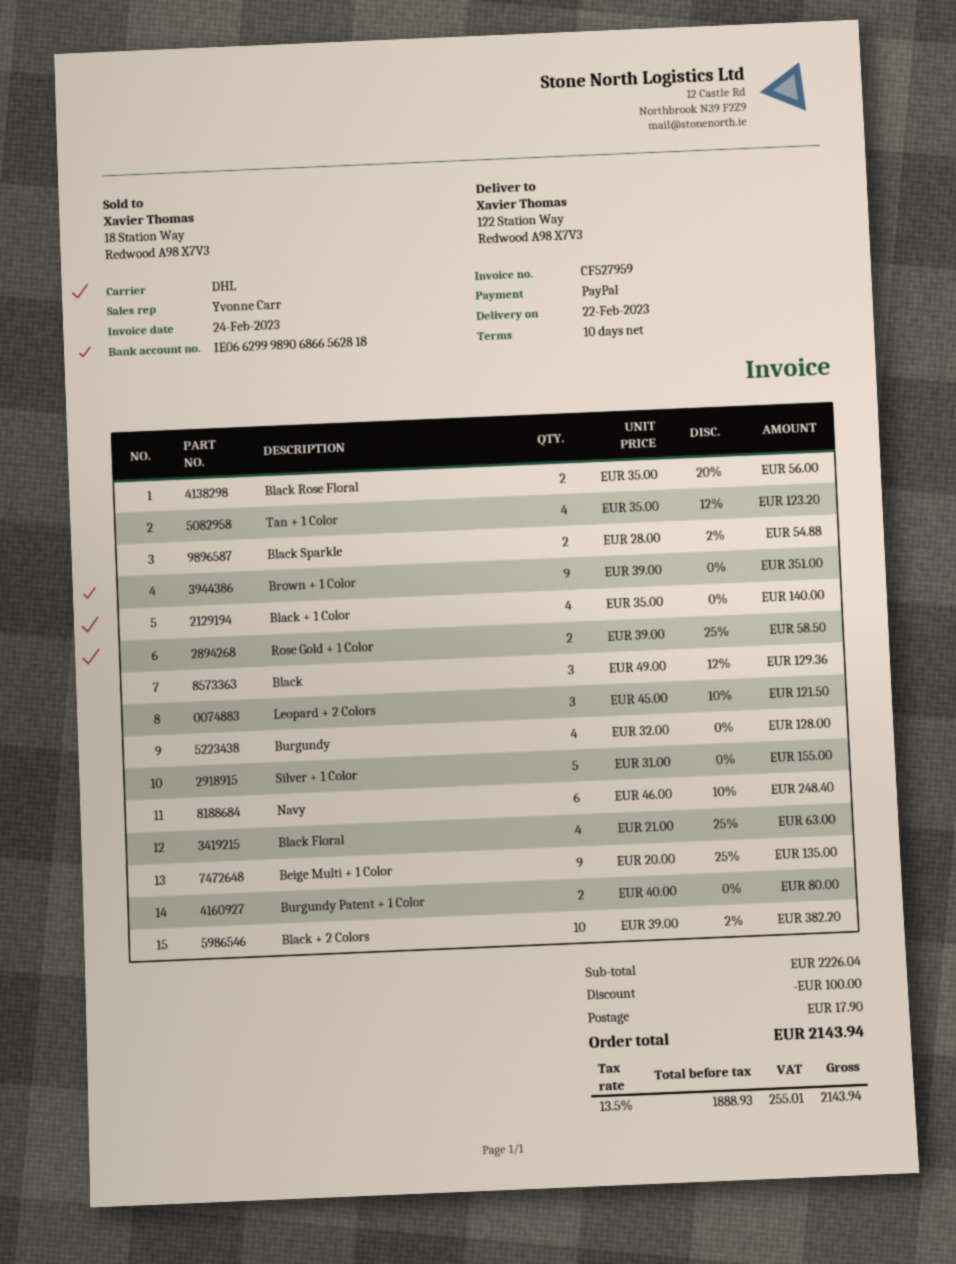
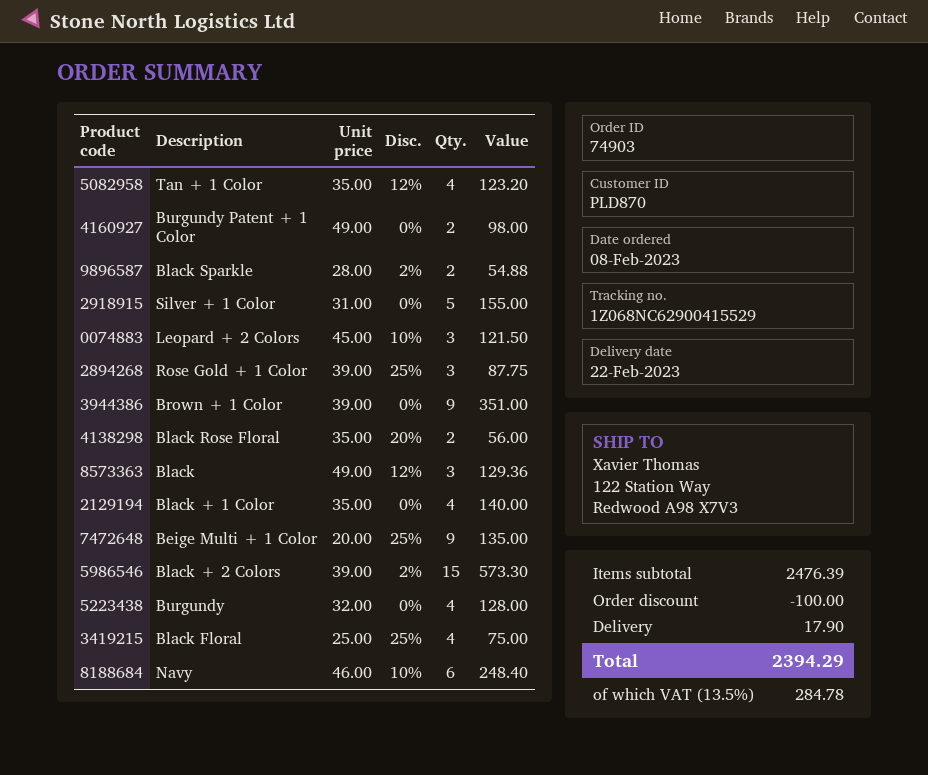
Rose Gold + 1 Color: 2 x 39.00 - 25% = 58.50 -> 3 x 39.00 - 25% = 87.75
Black Floral: 4 x 21.00 - 25% = 63.00 -> 4 x 25.00 - 25% = 75.00
Burgundy Patent + 1 Color: 2 x 40.00 = 80.00 -> 2 x 49.00 = 98.00
Black + 2 Colors: 10 x 39.00 - 2% = 382.20 -> 15 x 39.00 - 2% = 573.30
subtotal: 2226.04 -> 2476.39
tax: 13.5% = 255.01 -> 13.5% = 284.78
total: 2143.94 -> 2394.29

